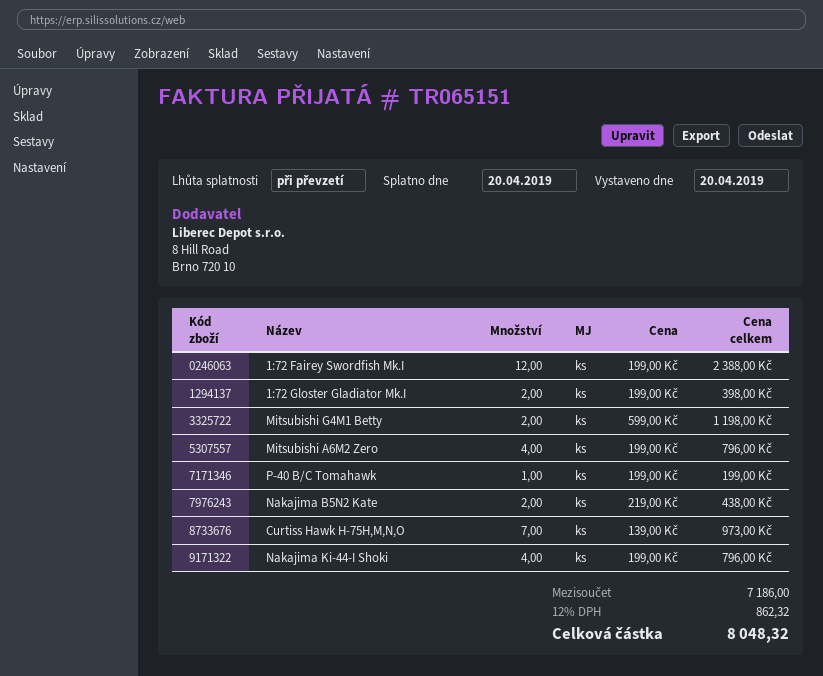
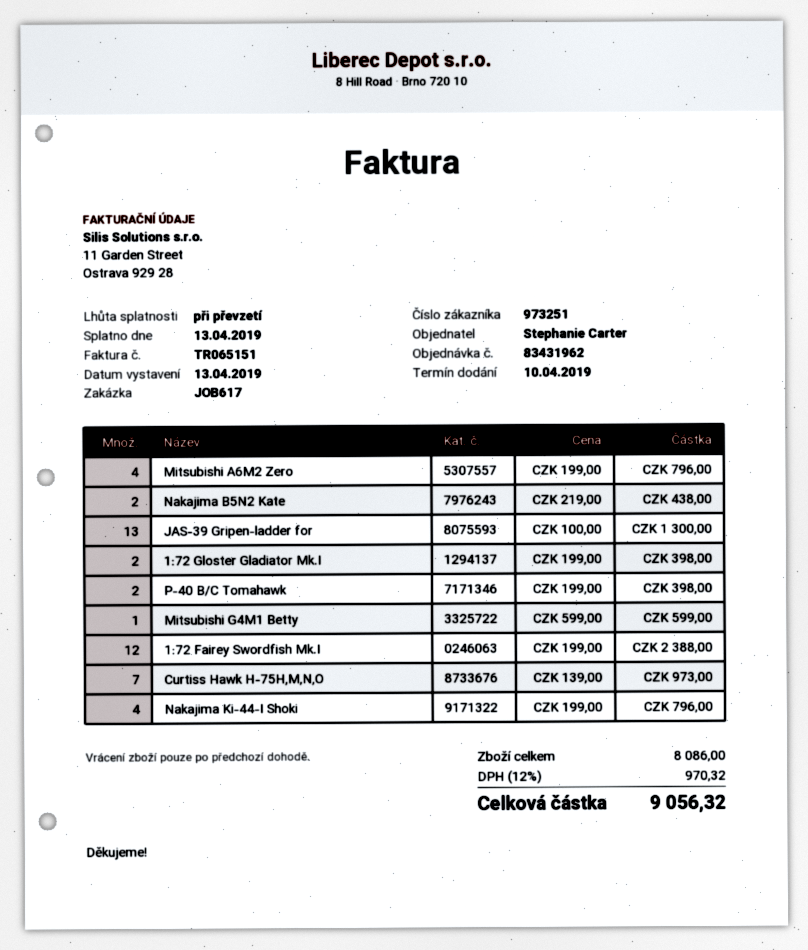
invoice date: 2019-04-20 -> 2019-04-13
due date: 2019-04-20 -> 2019-04-13
Mitsubishi G4M1 Betty: 2 x 599.00 = 1198.00 -> 1 x 599.00 = 599.00
P-40 B/C Tomahawk: 1 x 199.00 = 199.00 -> 2 x 199.00 = 398.00
JAS-39 Gripen-ladder for: none -> 13 x 100.00 = 1300.00
subtotal: 7186.00 -> 8086.00
tax: 12% = 862.32 -> 12% = 970.32
total: 8048.32 -> 9056.32

